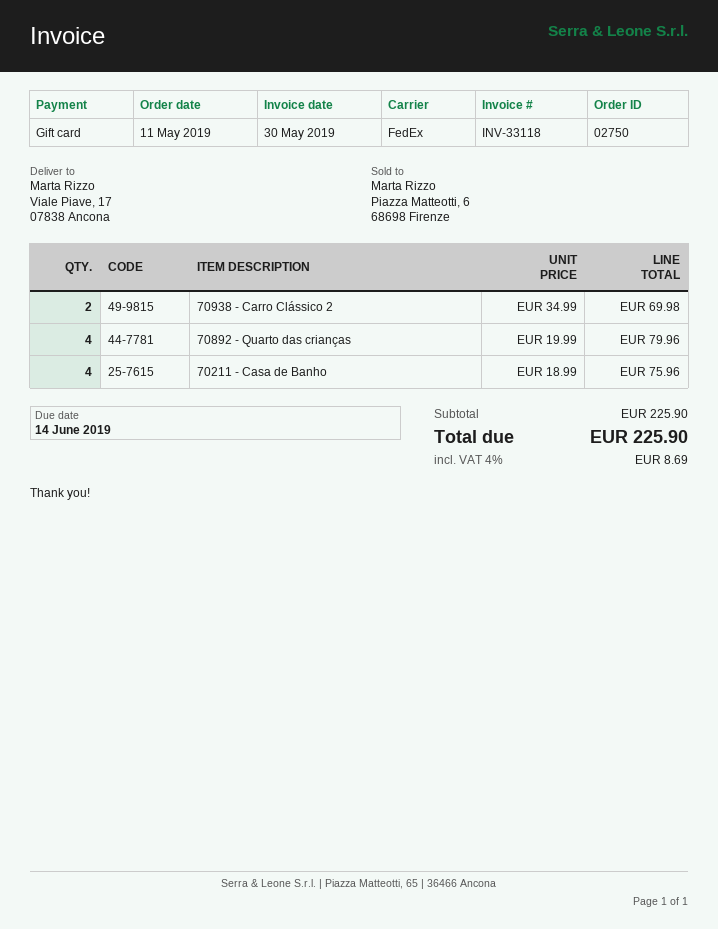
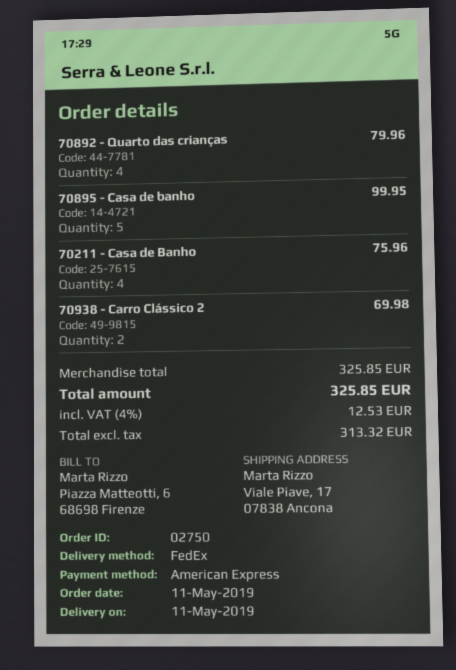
payment method: gift card -> American Express
70895 - Casa de banho: none -> 5 for 99.95
subtotal: 225.90 -> 325.85
tax: 4% = 8.69 -> 4% = 12.53
total: 225.90 -> 325.85

